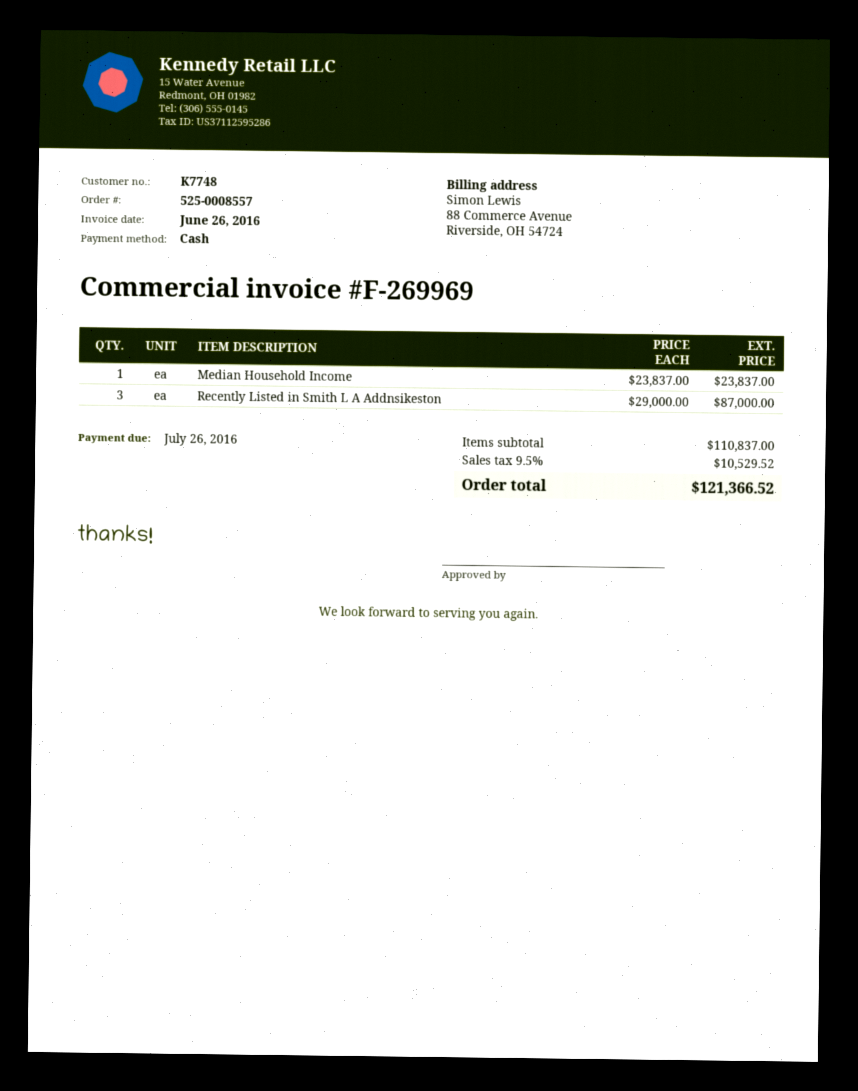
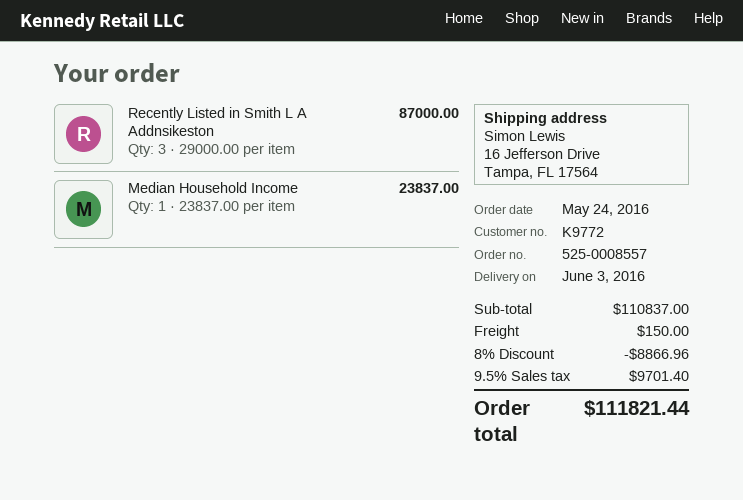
customer number: K7748 -> K9772
discount: none -> 8% = 8866.96
shipping: none -> 150.00
tax: 9.5% = 10529.52 -> 9.5% = 9701.40
total: 121366.52 -> 111821.44

